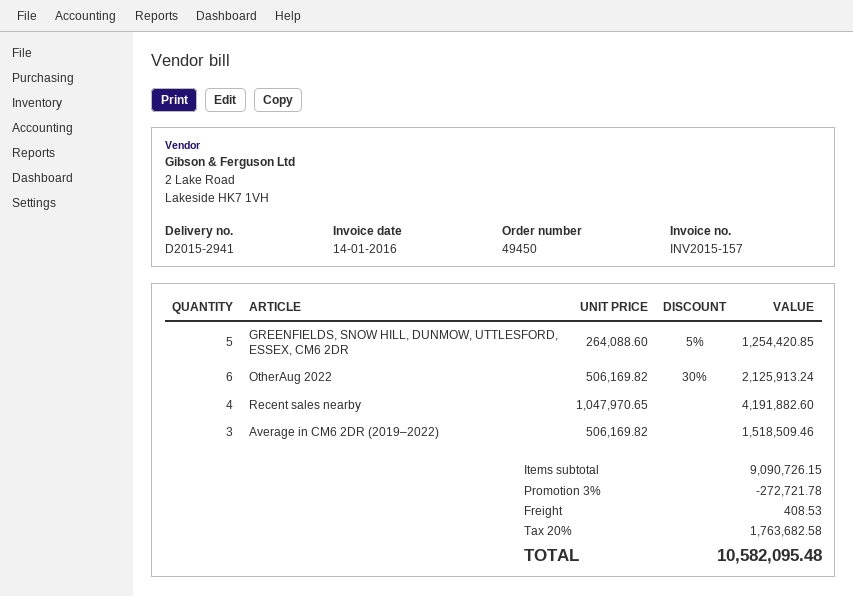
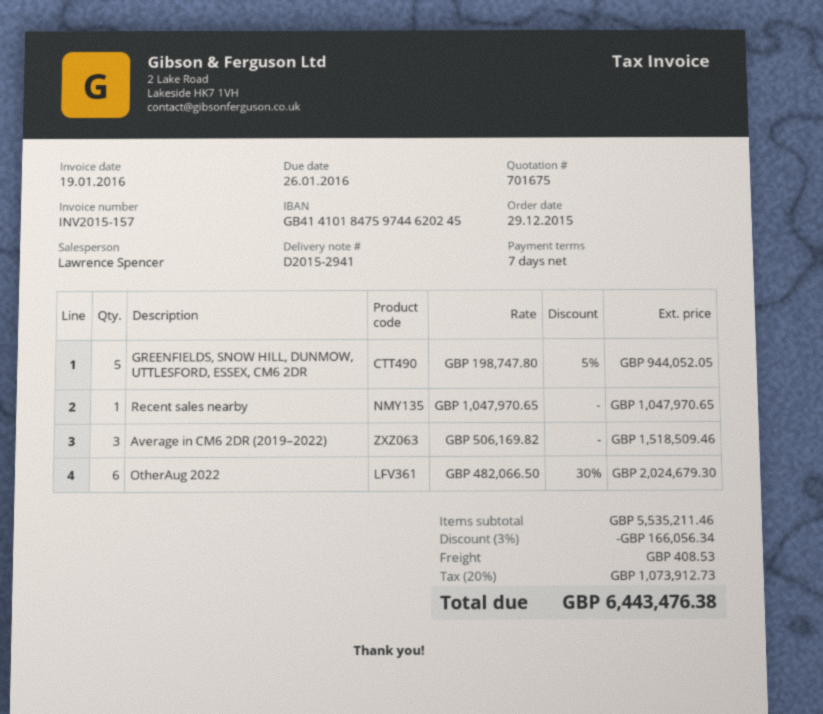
invoice date: 2016-01-14 -> 2016-01-19
GREENFIELDS, SNOW HILL, DUNMOW, UTTLESFORD, ESSEX, CM6 2DR: 5 x 264088.60 - 5% = 1254420.85 -> 5 x 198747.80 - 5% = 944052.05
OtherAug 2022: 6 x 506169.82 - 30% = 2125913.24 -> 6 x 482066.50 - 30% = 2024679.30
Recent sales nearby: 4 x 1047970.65 = 4191882.60 -> 1 x 1047970.65 = 1047970.65
subtotal: 9090726.15 -> 5535211.46
discount: 3% = 272721.78 -> 3% = 166056.34
tax: 20% = 1763682.58 -> 20% = 1073912.73
total: 10582095.48 -> 6443476.38

